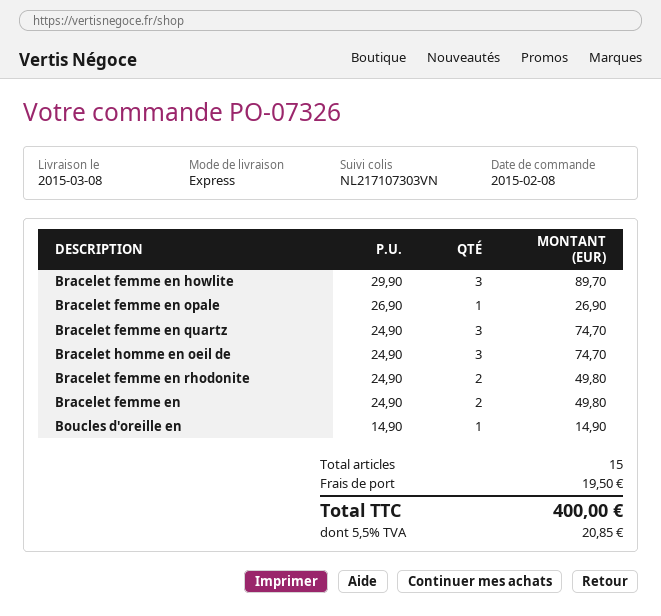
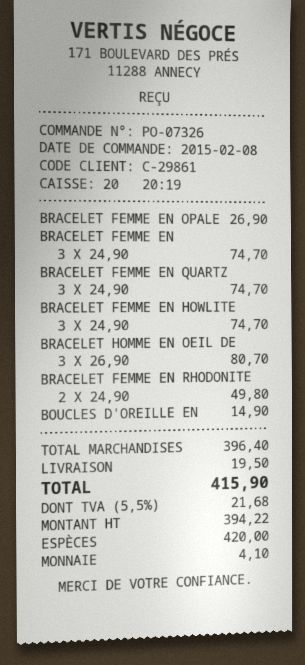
Bracelet femme en howlite: 3 x 29.90 = 89.70 -> 3 x 24.90 = 74.70
Bracelet homme en oeil de: 3 x 24.90 = 74.70 -> 3 x 26.90 = 80.70
Bracelet femme en: 2 x 24.90 = 49.80 -> 3 x 24.90 = 74.70
tax: 5.5% = 20.85 -> 5.5% = 21.68
total: 400.00 -> 415.90

